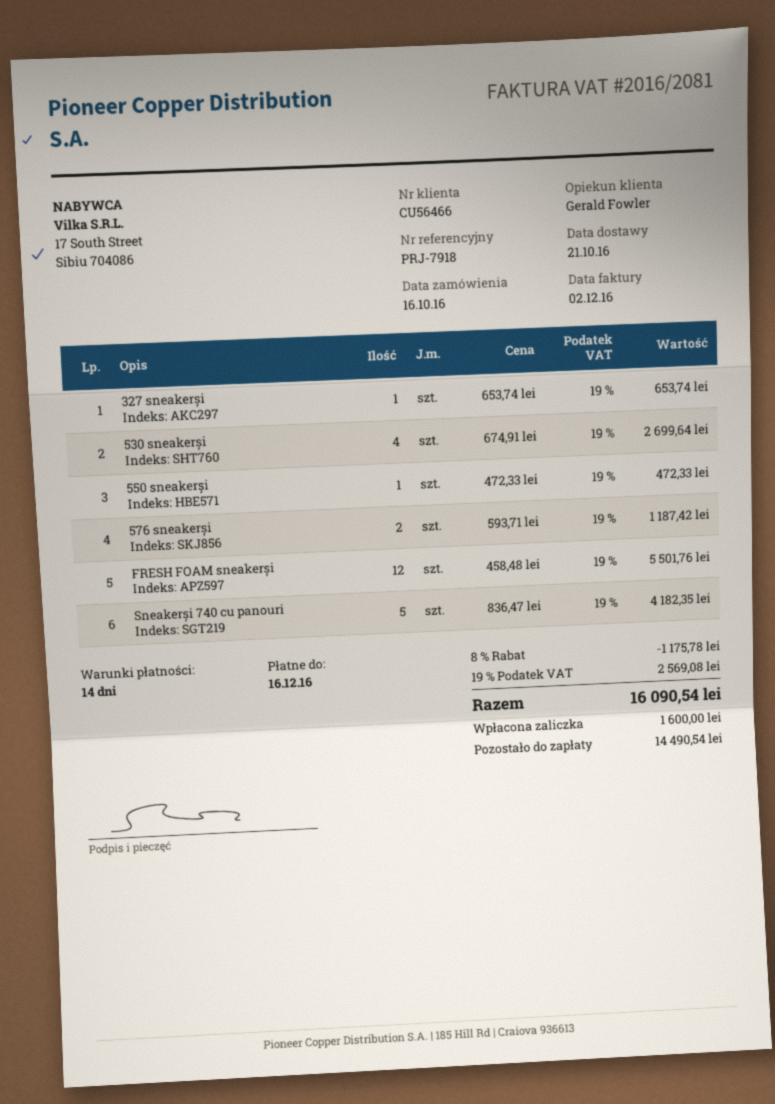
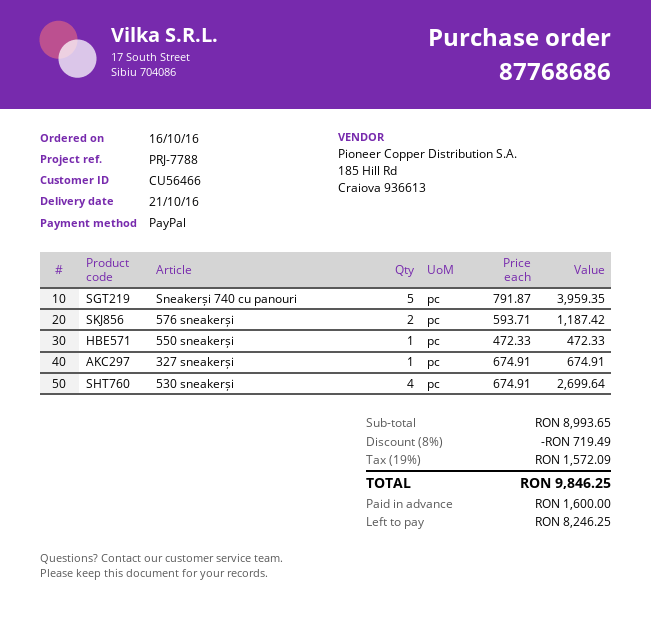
reference: PRJ-7918 -> PRJ-7788
327 sneakerși: 1 x 653.74 = 653.74 -> 1 x 674.91 = 674.91
FRESH FOAM sneakerși: 12 x 458.48 = 5501.76 -> none
Sneakerși 740 cu panouri: 5 x 836.47 = 4182.35 -> 5 x 791.87 = 3959.35
discount: 8% = 1175.78 -> 8% = 719.49
tax: 19% = 2569.08 -> 19% = 1572.09
total: 16090.54 -> 9846.25
balance: 14490.54 -> 8246.25

